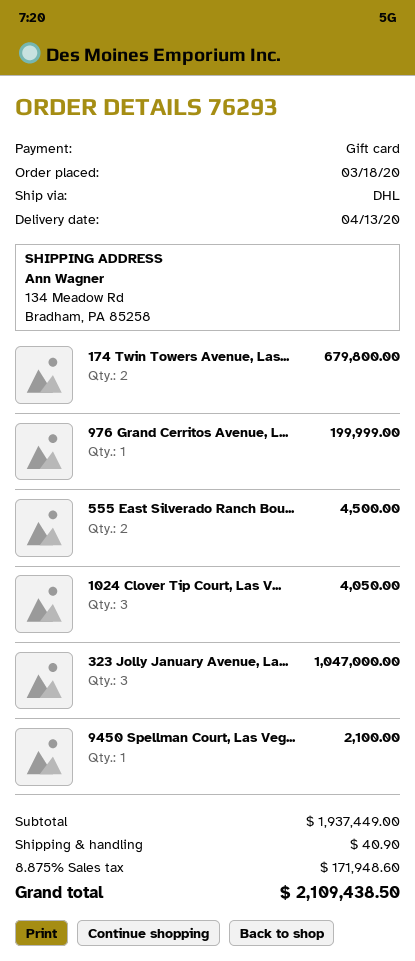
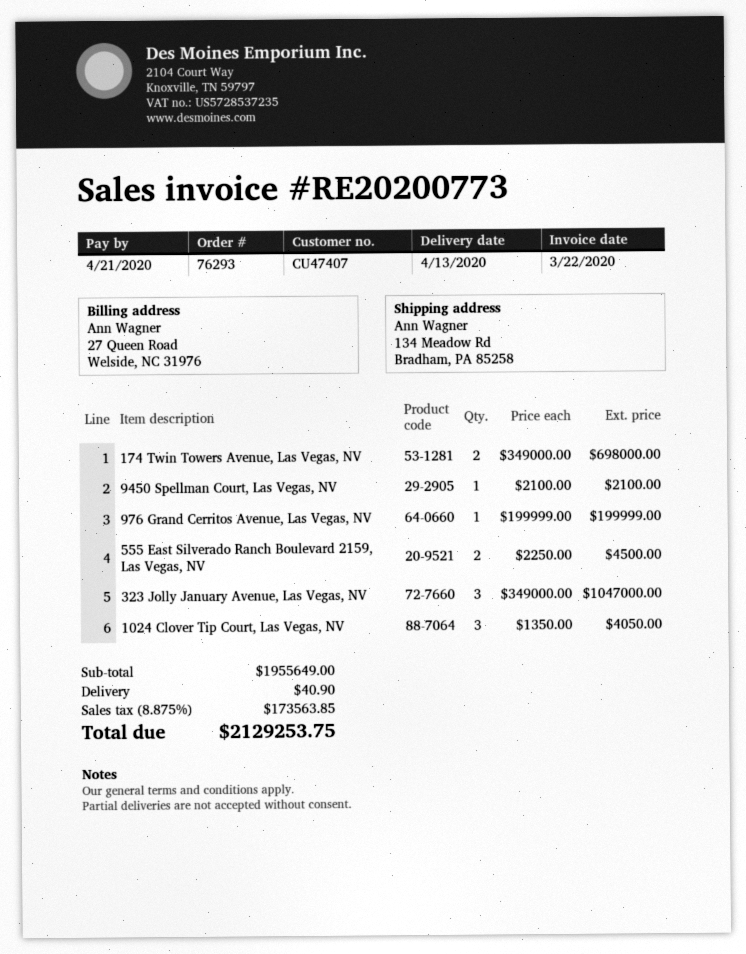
174 Twin Towers Avenue, Las...: 2 for 679800.00 -> 2 for 698000.00
subtotal: 1937449.00 -> 1955649.00
tax: 8.875% = 171948.60 -> 8.875% = 173563.85
total: 2109438.50 -> 2129253.75

